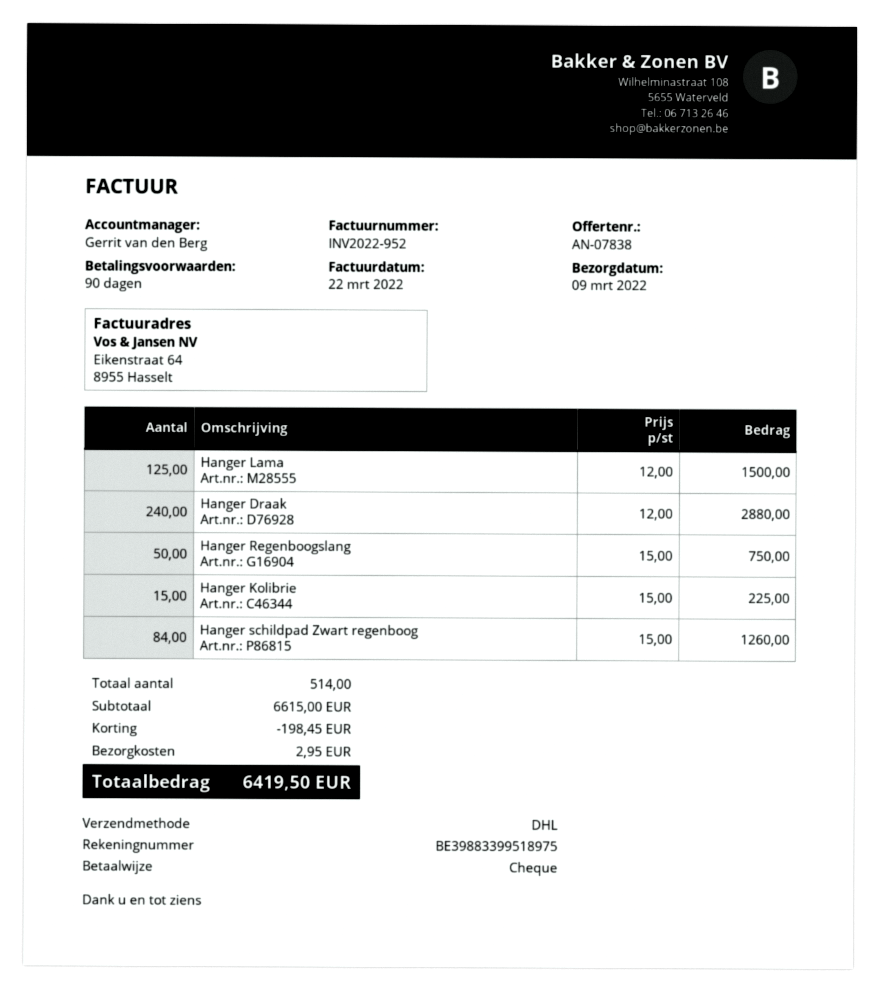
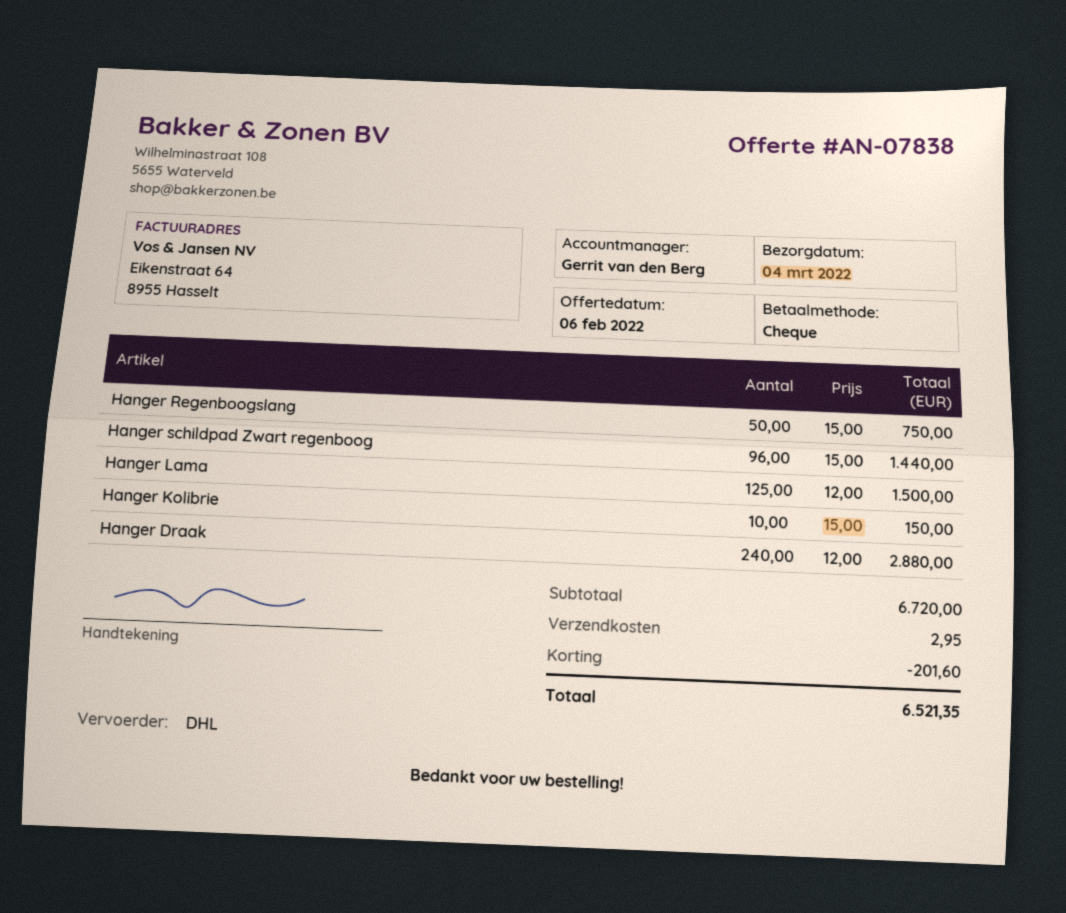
delivery date: 2022-03-09 -> 2022-03-04
Hanger Kolibrie: 15 x 15.00 = 225.00 -> 10 x 15.00 = 150.00
Hanger schildpad Zwart regenboog: 84 x 15.00 = 1260.00 -> 96 x 15.00 = 1440.00
subtotal: 6615.00 -> 6720.00
discount: 198.45 -> 201.60
total: 6419.50 -> 6521.35

